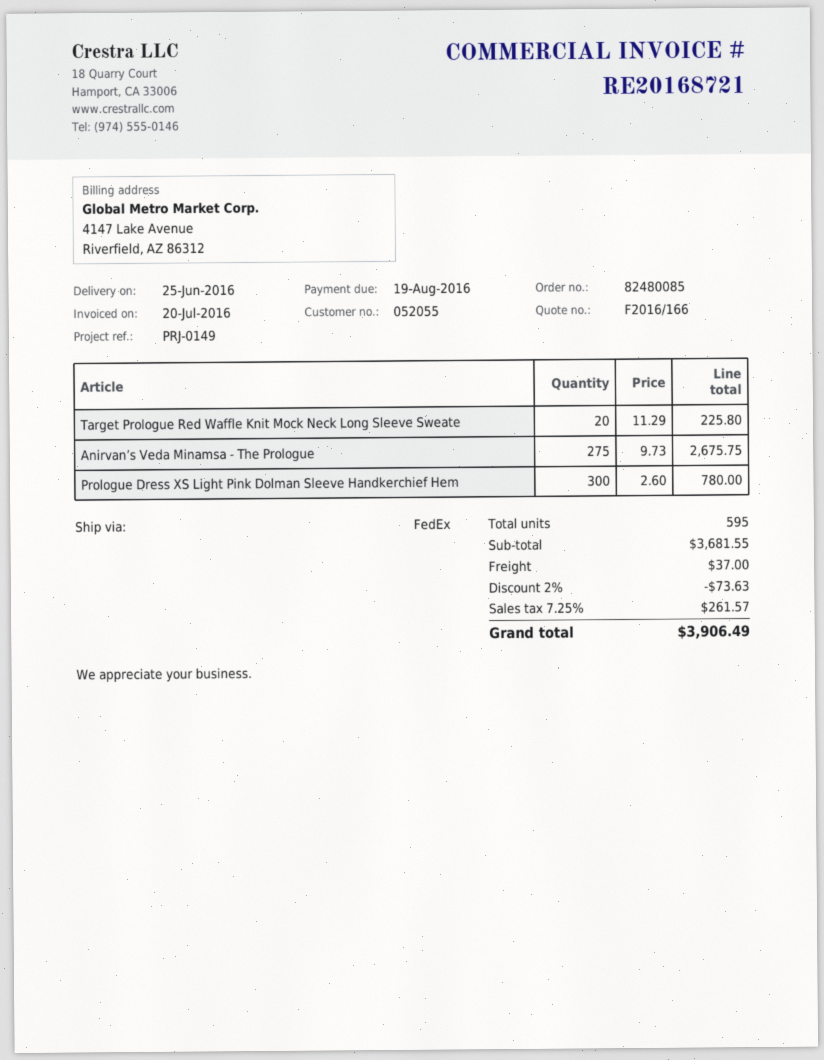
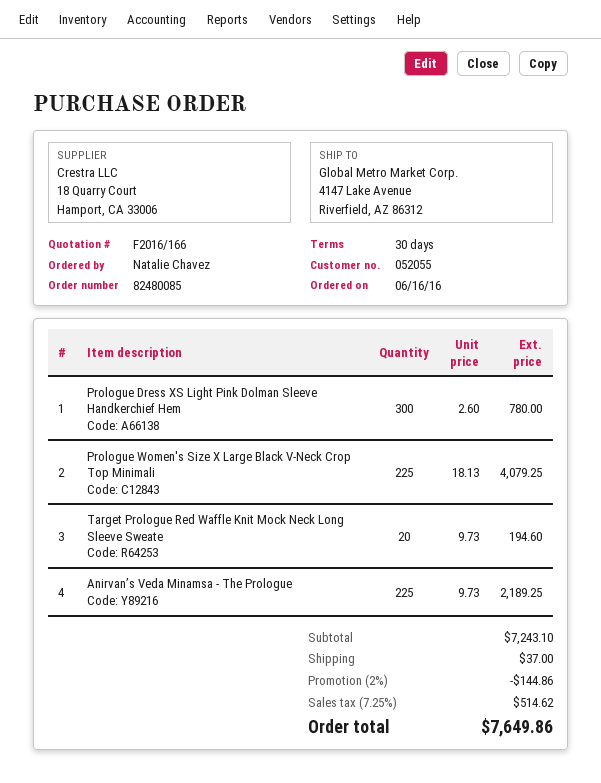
Target Prologue Red Waffle Knit Mock Neck Long Sleeve Sweate: 20 x 11.29 = 225.80 -> 20 x 9.73 = 194.60
Anirvan’s Veda Minamsa - The Prologue: 275 x 9.73 = 2675.75 -> 225 x 9.73 = 2189.25
Prologue Women's Size X Large Black V-Neck Crop Top Minimali: none -> 225 x 18.13 = 4079.25
subtotal: 3681.55 -> 7243.10
discount: 2% = 73.63 -> 2% = 144.86
tax: 7.25% = 261.57 -> 7.25% = 514.62
total: 3906.49 -> 7649.86

